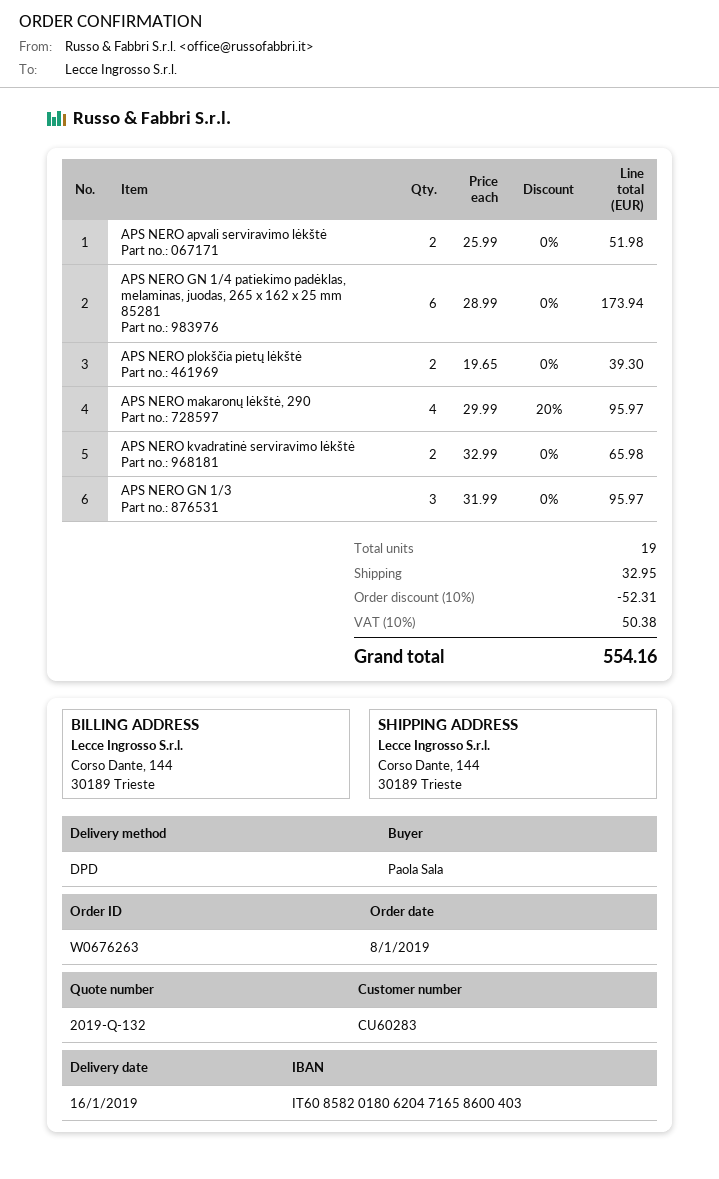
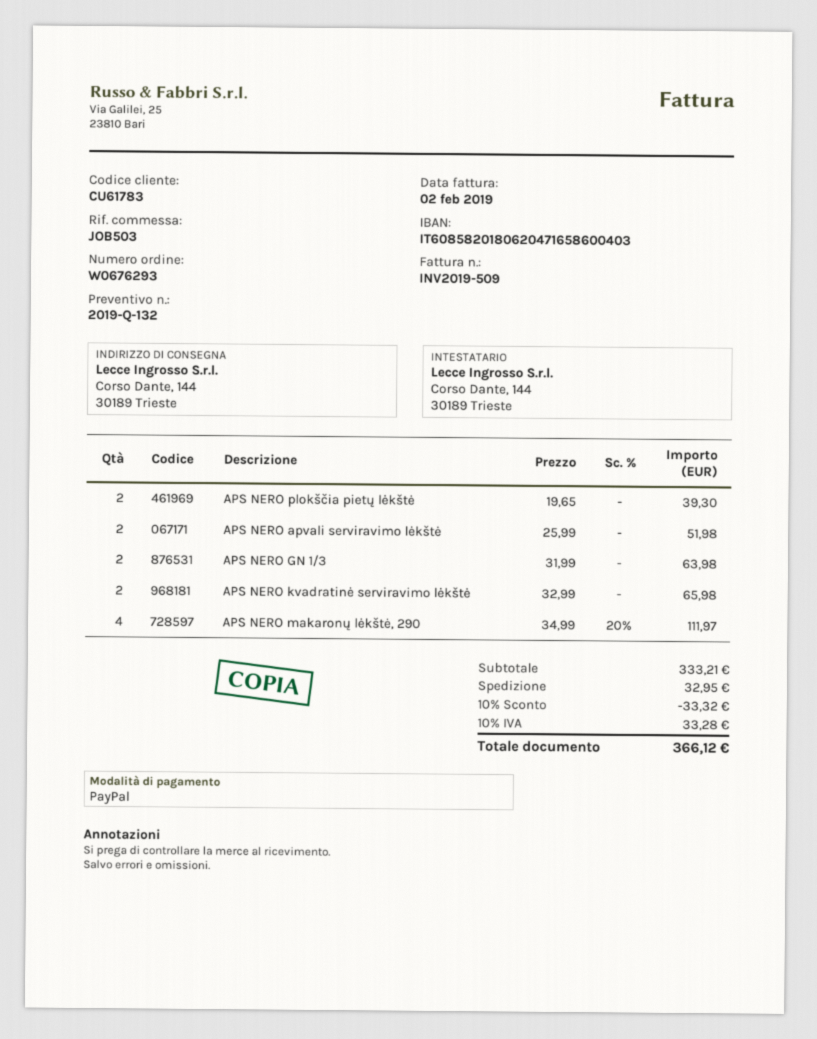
order number: W0676263 -> W0676293
customer number: CU60283 -> CU61783
APS NERO GN 1/4 patiekimo padėklas, melaminas, juodas, 265 x 162 x 25 mm 85281: 6 x 28.99 = 173.94 -> none
APS NERO makaronų lėkštė, 290: 4 x 29.99 - 20% = 95.97 -> 4 x 34.99 - 20% = 111.97
APS NERO GN 1/3: 3 x 31.99 = 95.97 -> 2 x 31.99 = 63.98
discount: 10% = 52.31 -> 10% = 33.32
tax: 10% = 50.38 -> 10% = 33.28
total: 554.16 -> 366.12

